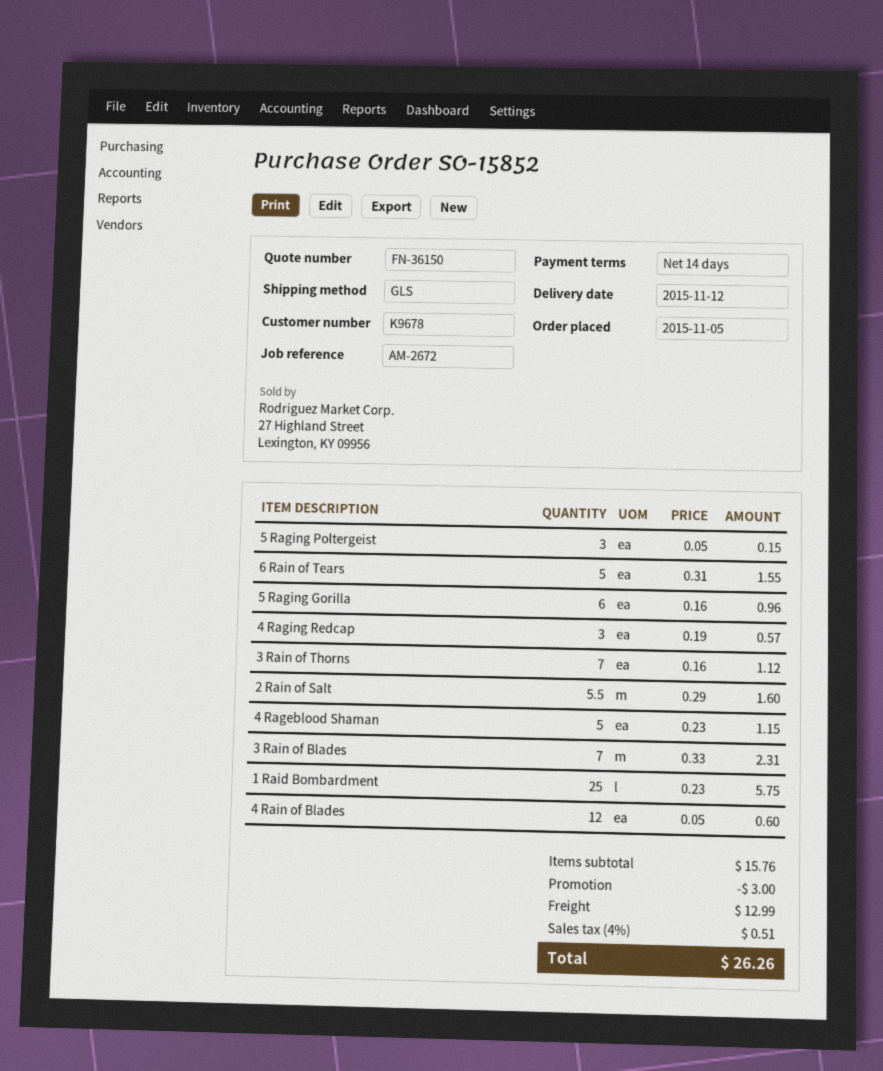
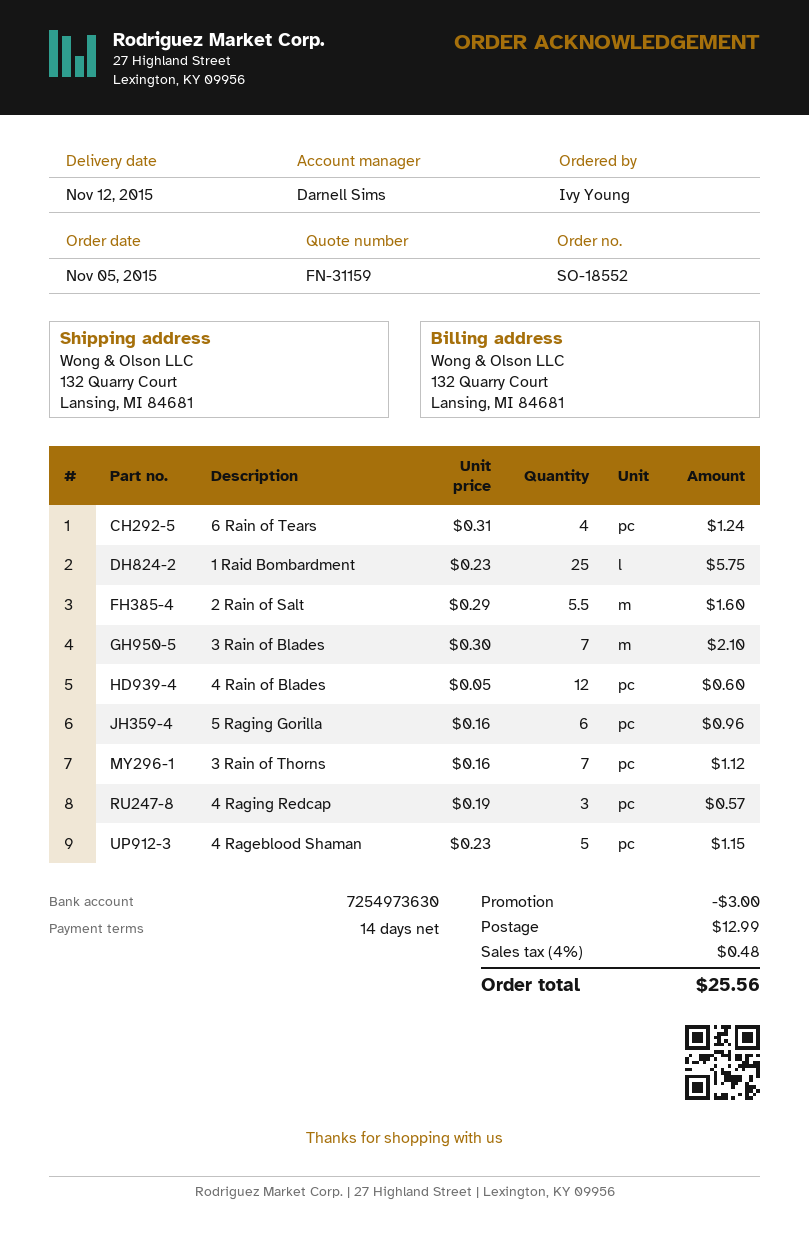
quote number: FN-36150 -> FN-31159
order number: SO-15852 -> SO-18552
5 Raging Poltergeist: 3 x 0.05 = 0.15 -> none
6 Rain of Tears: 5 x 0.31 = 1.55 -> 4 x 0.31 = 1.24
3 Rain of Blades: 7 x 0.33 = 2.31 -> 7 x 0.30 = 2.10
tax: 4% = 0.51 -> 4% = 0.48
total: 26.26 -> 25.56

